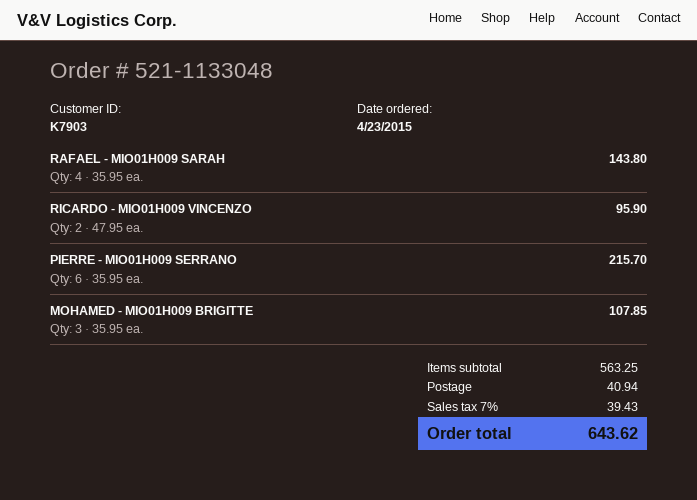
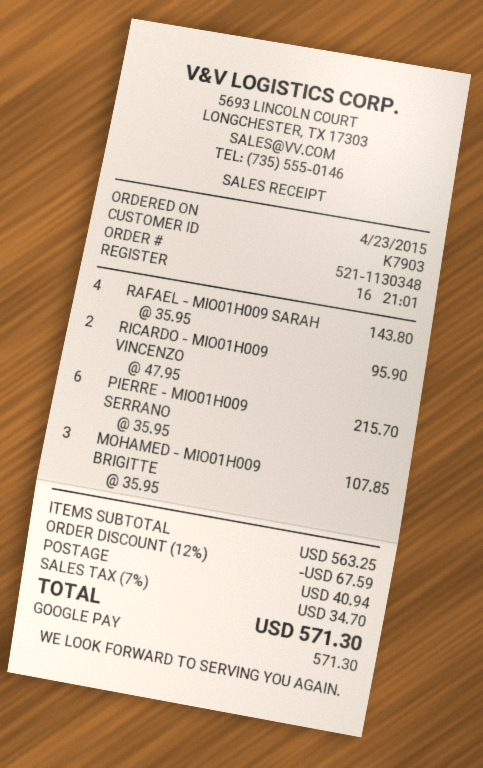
order number: 521-1133048 -> 521-1130348
discount: none -> 12% = 67.59
tax: 7% = 39.43 -> 7% = 34.70
total: 643.62 -> 571.30

